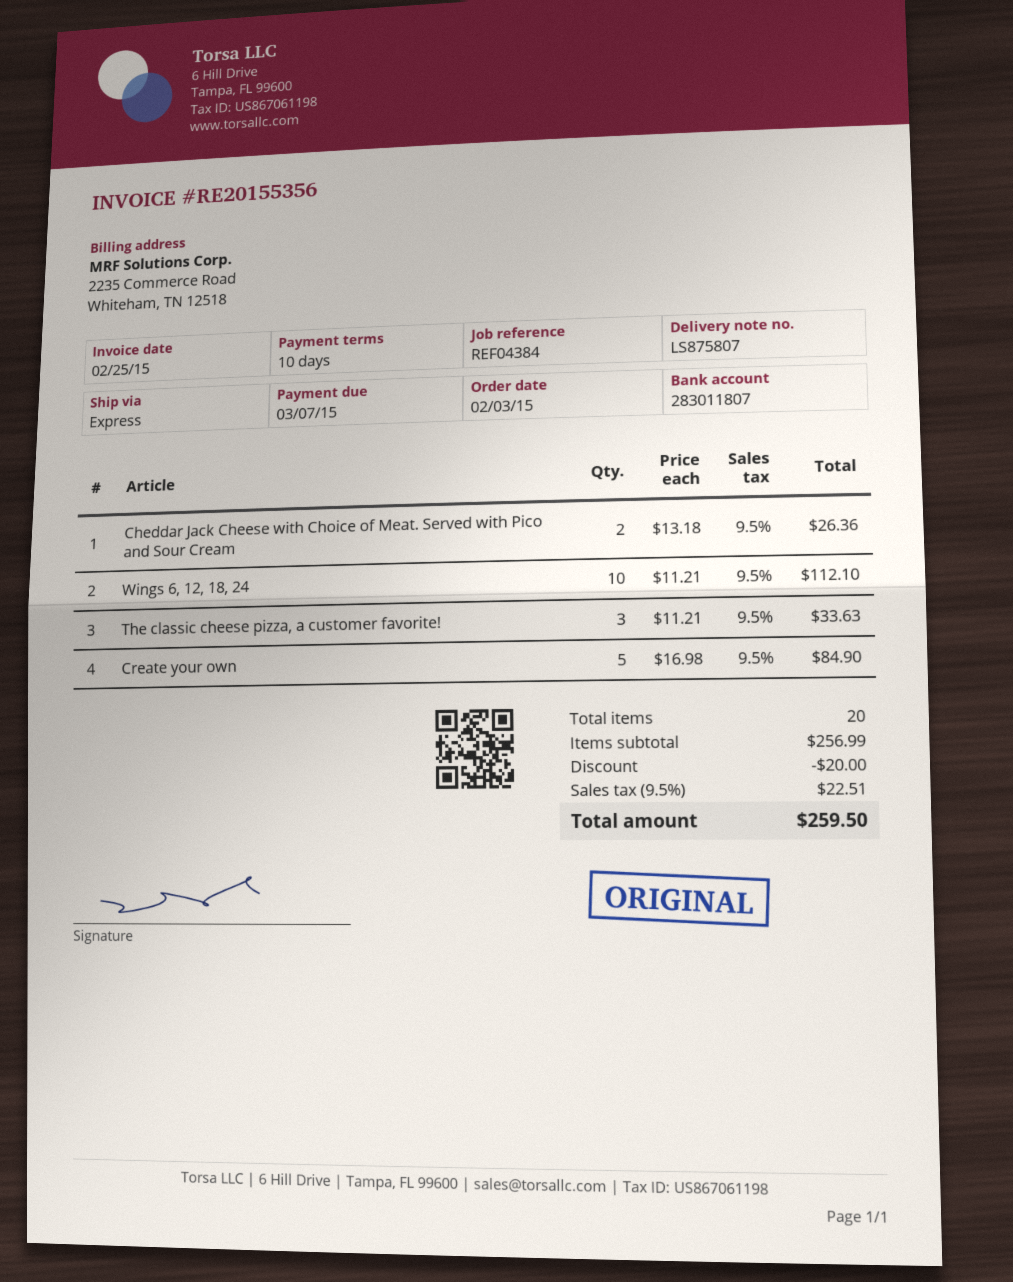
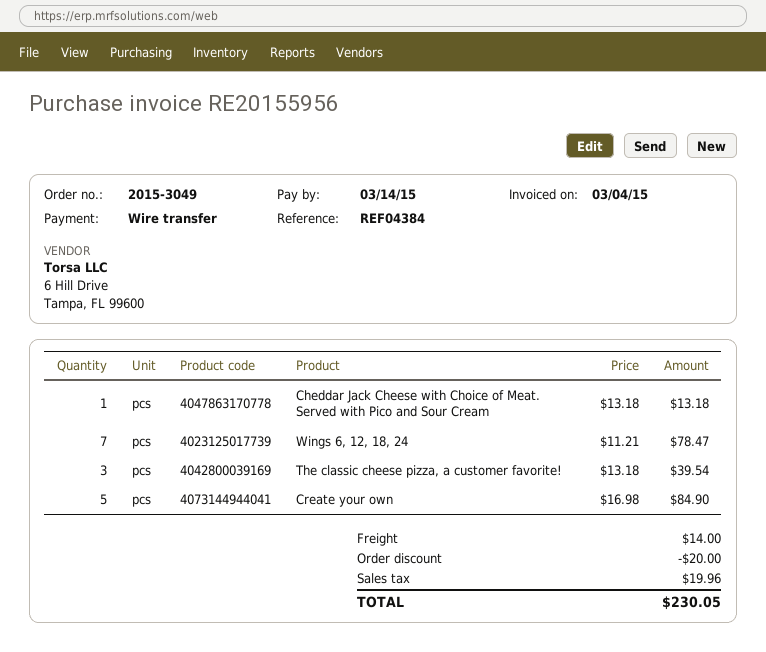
invoice number: RE20155356 -> RE20155956
invoice date: 2015-02-25 -> 2015-03-04
due date: 2015-03-07 -> 2015-03-14
Cheddar Jack Cheese with Choice of Meat. Served with Pico and Sour Cream: 2 x 13.18 = 26.36 -> 1 x 13.18 = 13.18
Wings 6, 12, 18, 24: 10 x 11.21 = 112.10 -> 7 x 11.21 = 78.47
The classic cheese pizza, a customer favorite!: 3 x 11.21 = 33.63 -> 3 x 13.18 = 39.54
shipping: none -> 14.00
tax: 22.51 -> 19.96
total: 259.50 -> 230.05

